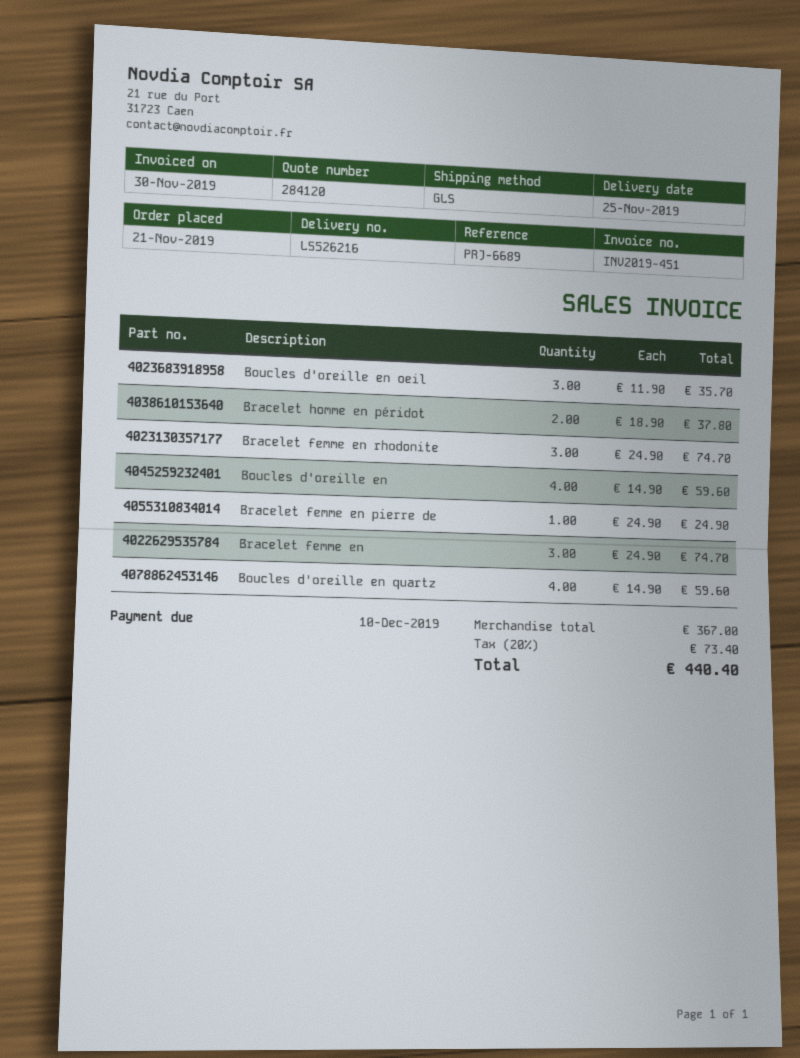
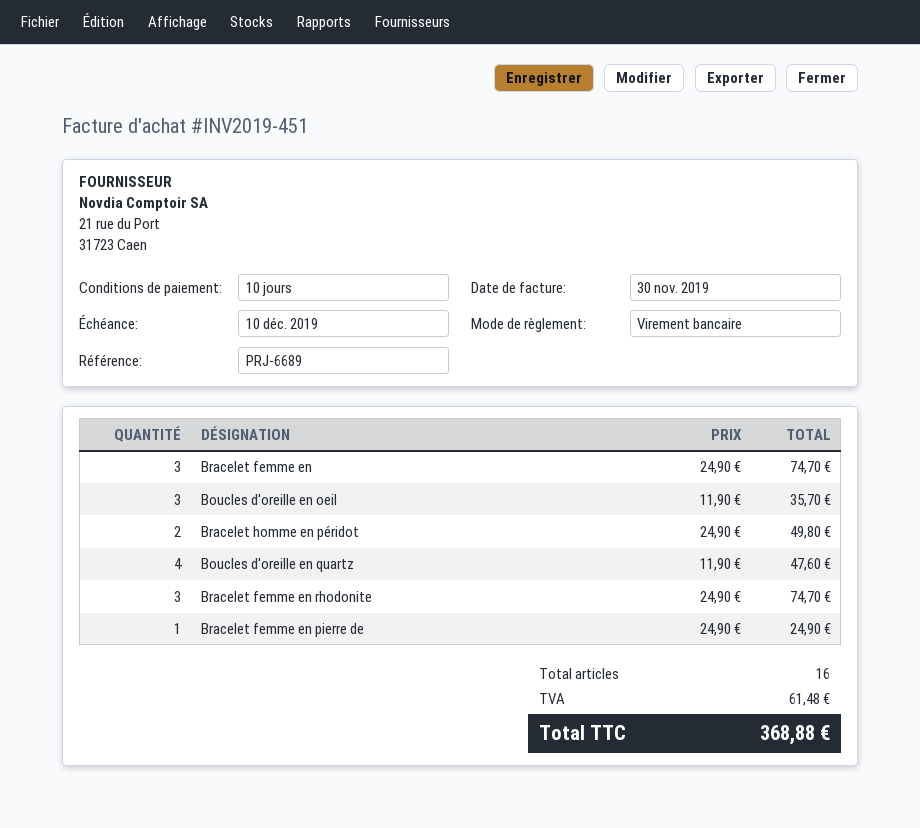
Bracelet homme en péridot: 2 x 18.90 = 37.80 -> 2 x 24.90 = 49.80
Boucles d'oreille en: 4 x 14.90 = 59.60 -> none
Boucles d'oreille en quartz: 4 x 14.90 = 59.60 -> 4 x 11.90 = 47.60
tax: 73.40 -> 61.48
total: 440.40 -> 368.88

